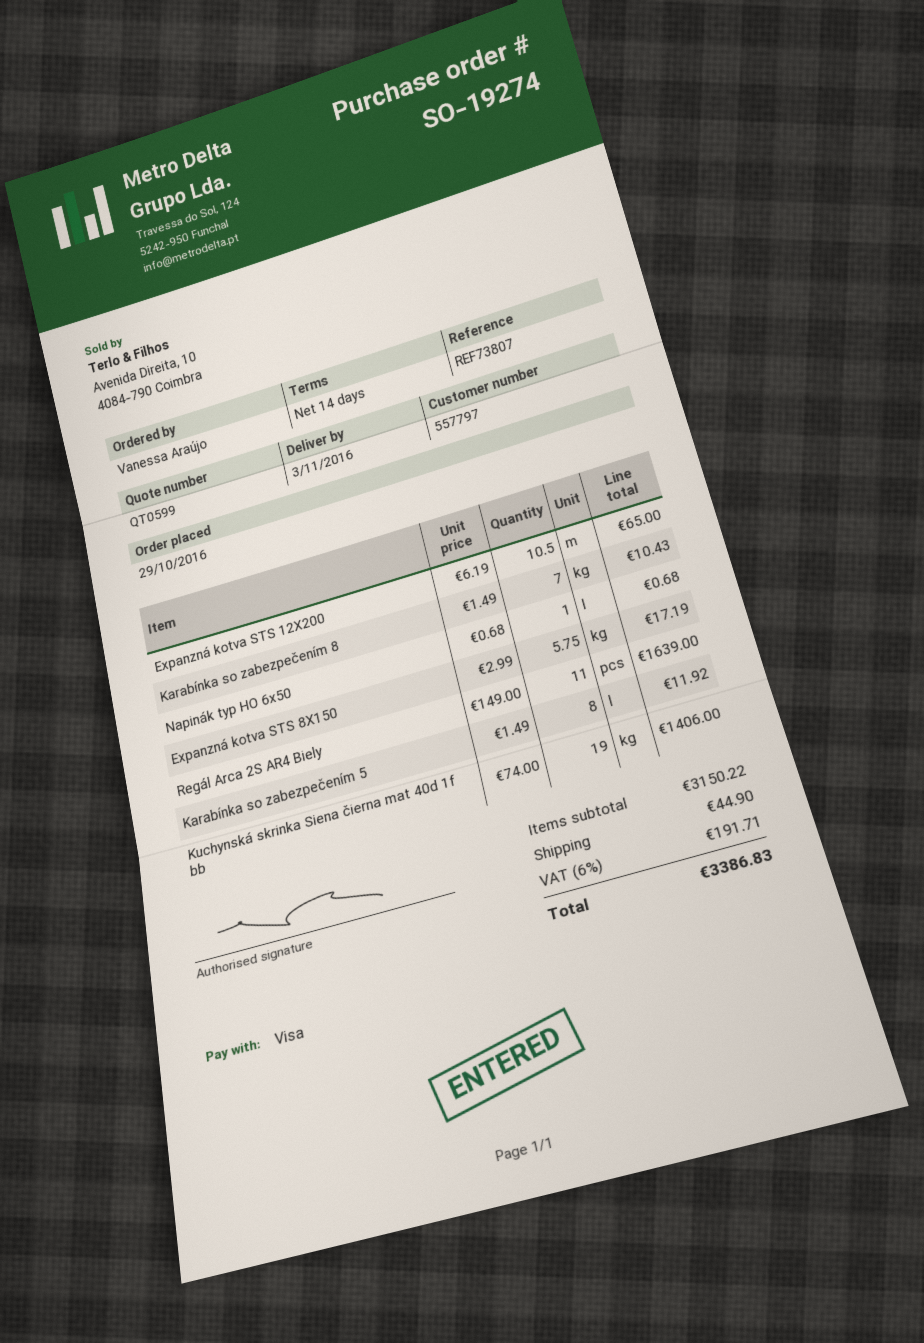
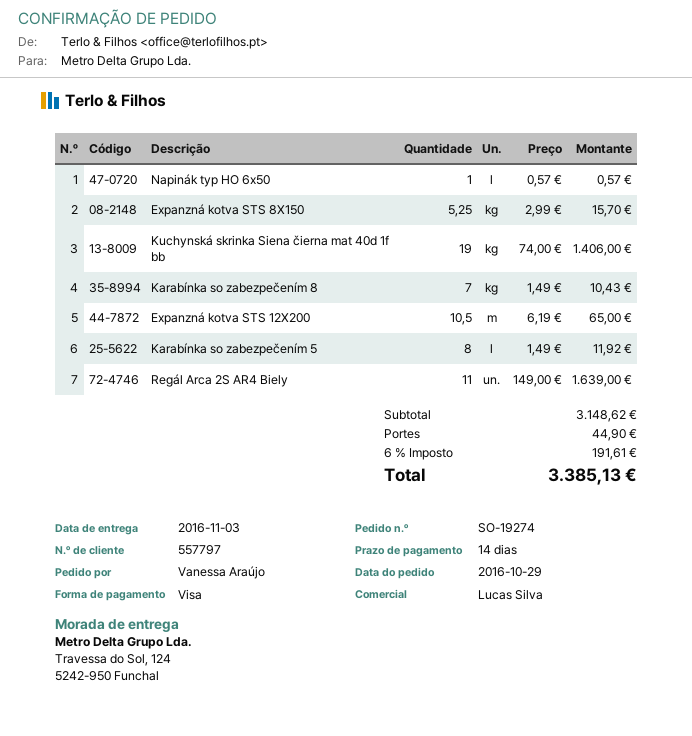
Napinák typ HO 6x50: 1 x 0.68 = 0.68 -> 1 x 0.57 = 0.57
Expanzná kotva STS 8X150: 5.75 x 2.99 = 17.19 -> 5.25 x 2.99 = 15.70
subtotal: 3150.22 -> 3148.62
tax: 6% = 191.71 -> 6% = 191.61
total: 3386.83 -> 3385.13

